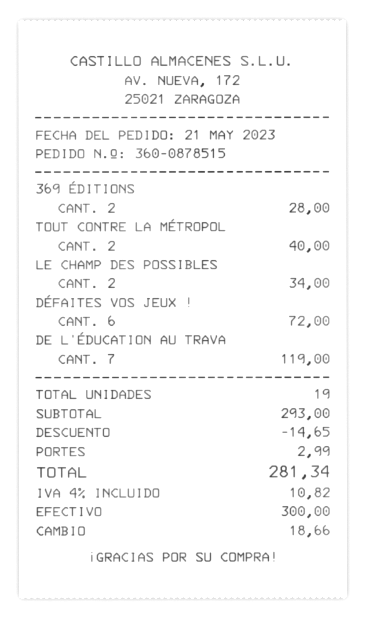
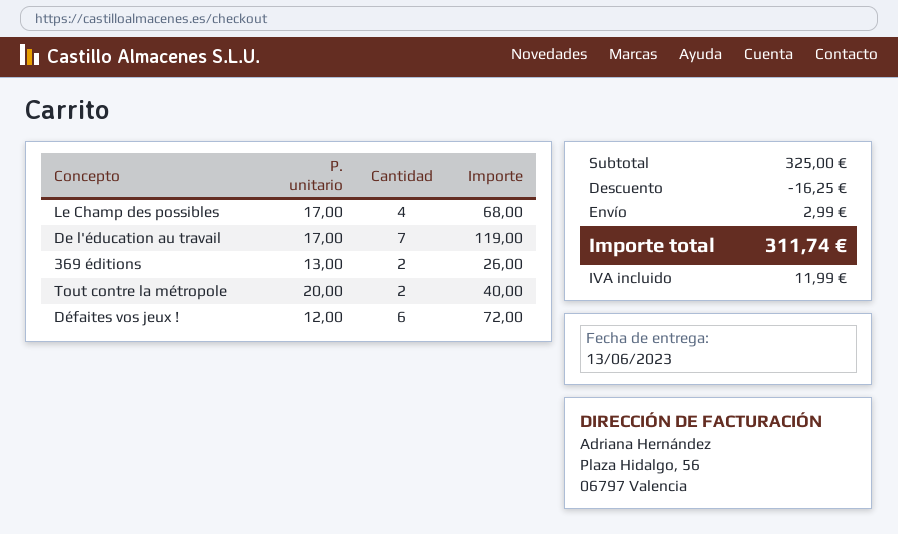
369 ÉDITIONS: 2 for 28.00 -> 2 for 26.00
LE CHAMP DES POSSIBLES: 2 for 34.00 -> 4 for 68.00
subtotal: 293.00 -> 325.00
discount: 14.65 -> 16.25
tax: 10.82 -> 11.99
total: 281.34 -> 311.74

